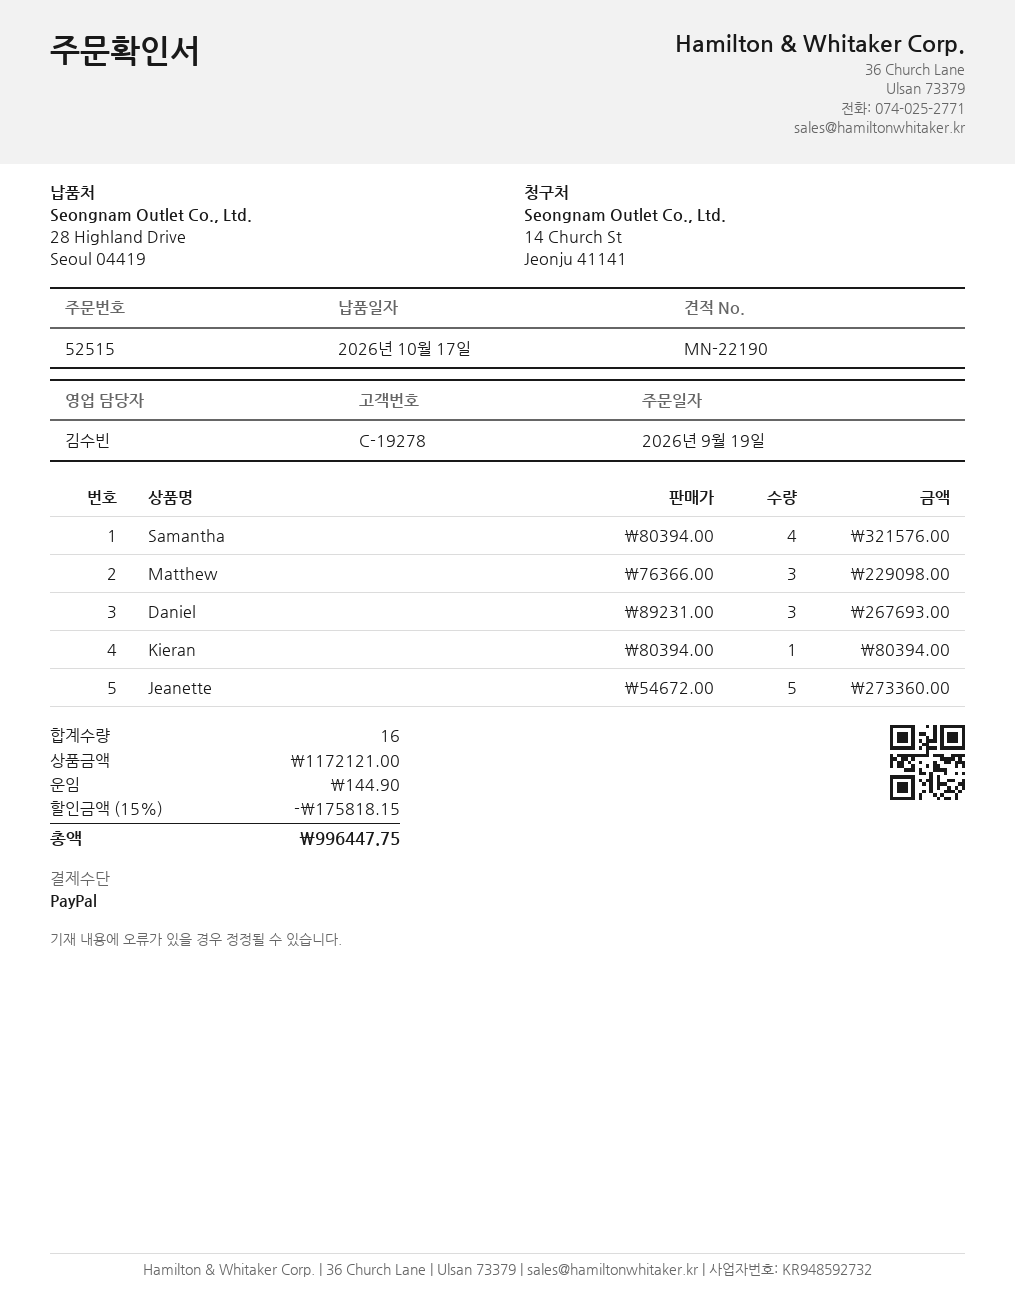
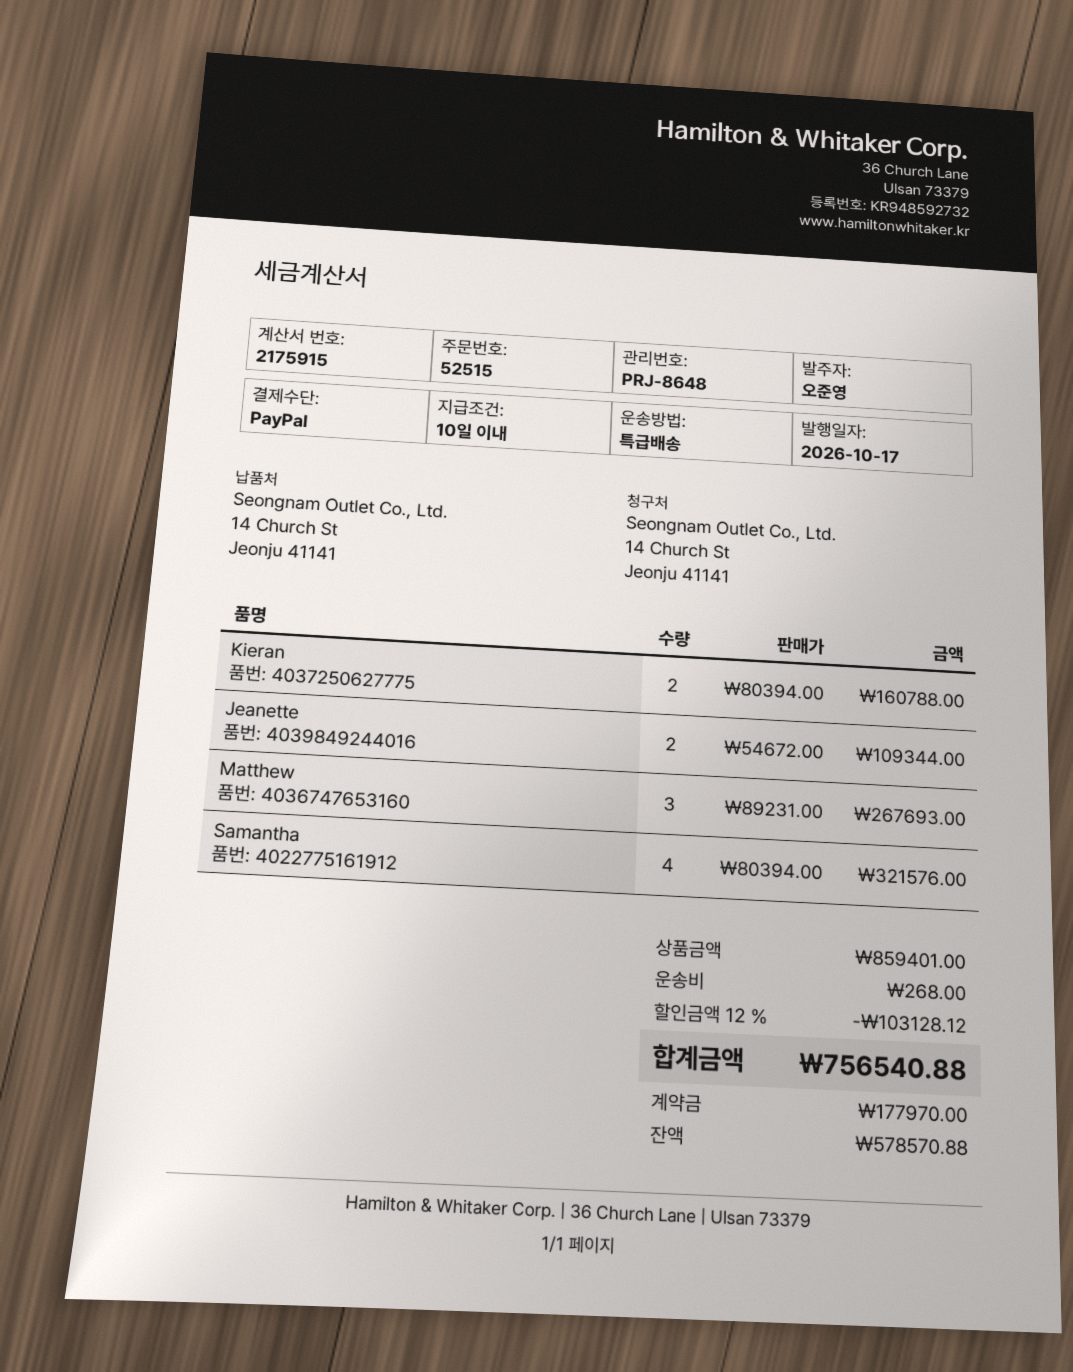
ship to: 28 Highland Drive, Seoul 04419 -> 14 Church St, Jeonju 41141
Matthew: 3 x 76366.00 = 229098.00 -> 3 x 89231.00 = 267693.00
Daniel: 3 x 89231.00 = 267693.00 -> none
Kieran: 1 x 80394.00 = 80394.00 -> 2 x 80394.00 = 160788.00
Jeanette: 5 x 54672.00 = 273360.00 -> 2 x 54672.00 = 109344.00
subtotal: 1172121.00 -> 859401.00
discount: 15% = 175818.15 -> 12% = 103128.12
shipping: 144.90 -> 268.00
total: 996447.75 -> 756540.88

